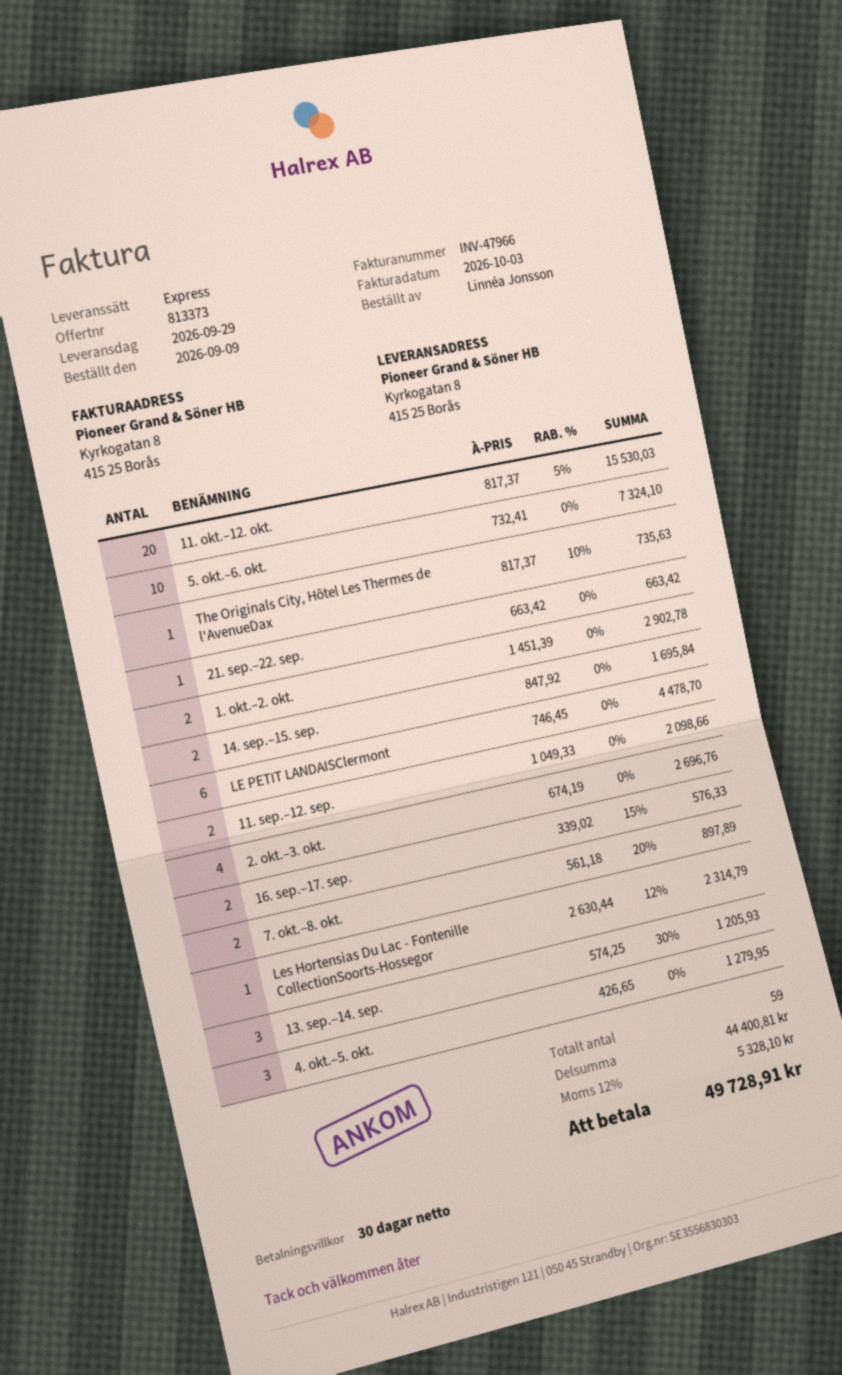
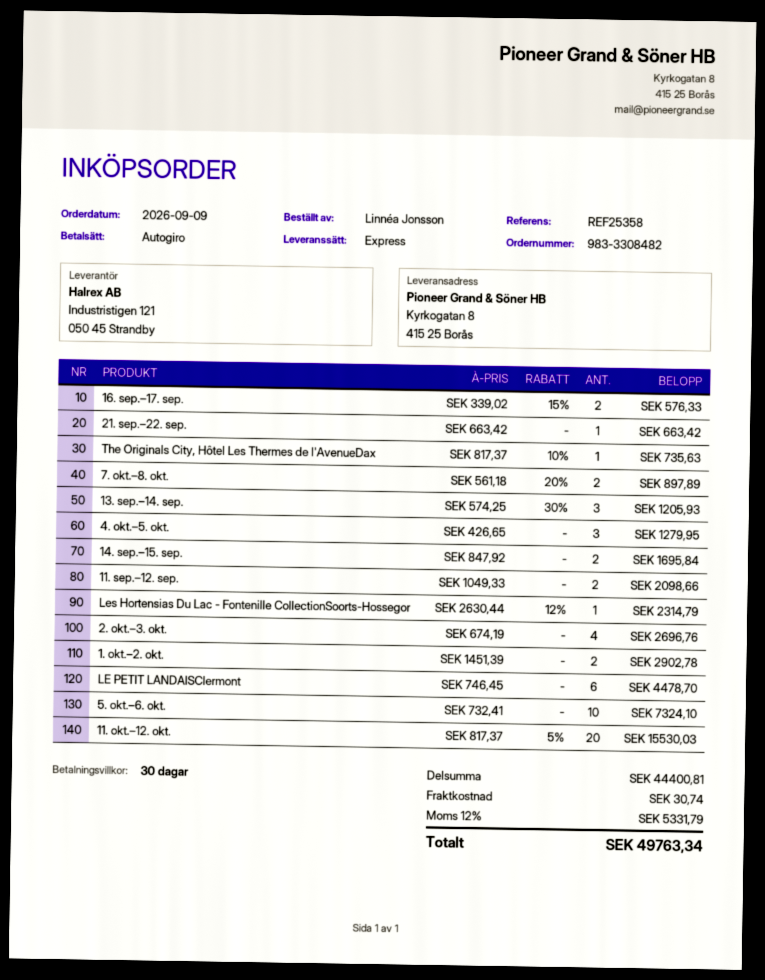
shipping: none -> 30.74
tax: 12% = 5328.10 -> 12% = 5331.79
total: 49728.91 -> 49763.34

